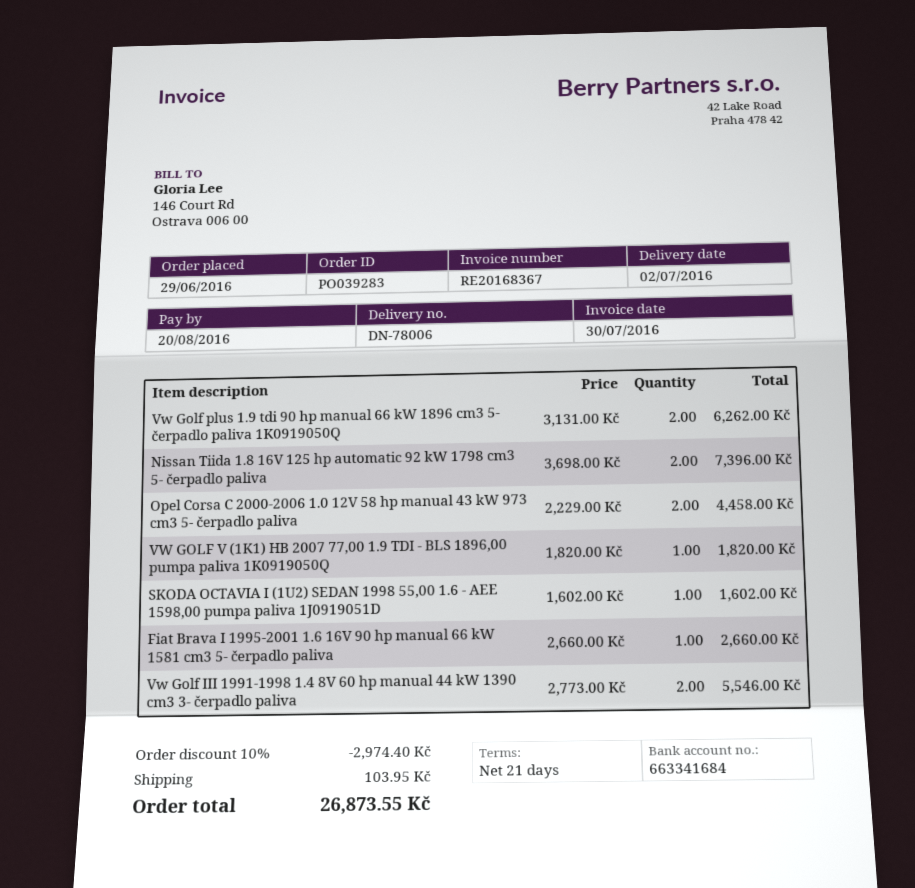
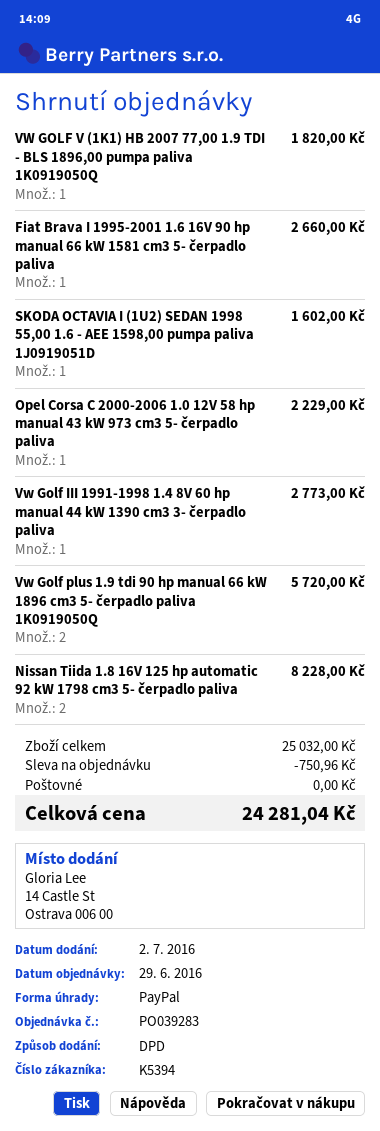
Vw Golf plus 1.9 tdi 90 hp manual 66 kW 1896 cm3 5- čerpadlo paliva 1K0919050Q: 2 for 6262.00 -> 2 for 5720.00
Nissan Tiida 1.8 16V 125 hp automatic 92 kW 1798 cm3 5- čerpadlo paliva: 2 for 7396.00 -> 2 for 8228.00
Opel Corsa C 2000-2006 1.0 12V 58 hp manual 43 kW 973 cm3 5- čerpadlo paliva: 2 for 4458.00 -> 1 for 2229.00
Vw Golf III 1991-1998 1.4 8V 60 hp manual 44 kW 1390 cm3 3- čerpadlo paliva: 2 for 5546.00 -> 1 for 2773.00
discount: 2974.40 -> 750.96
shipping: 103.95 -> 0.00
total: 26873.55 -> 24281.04

